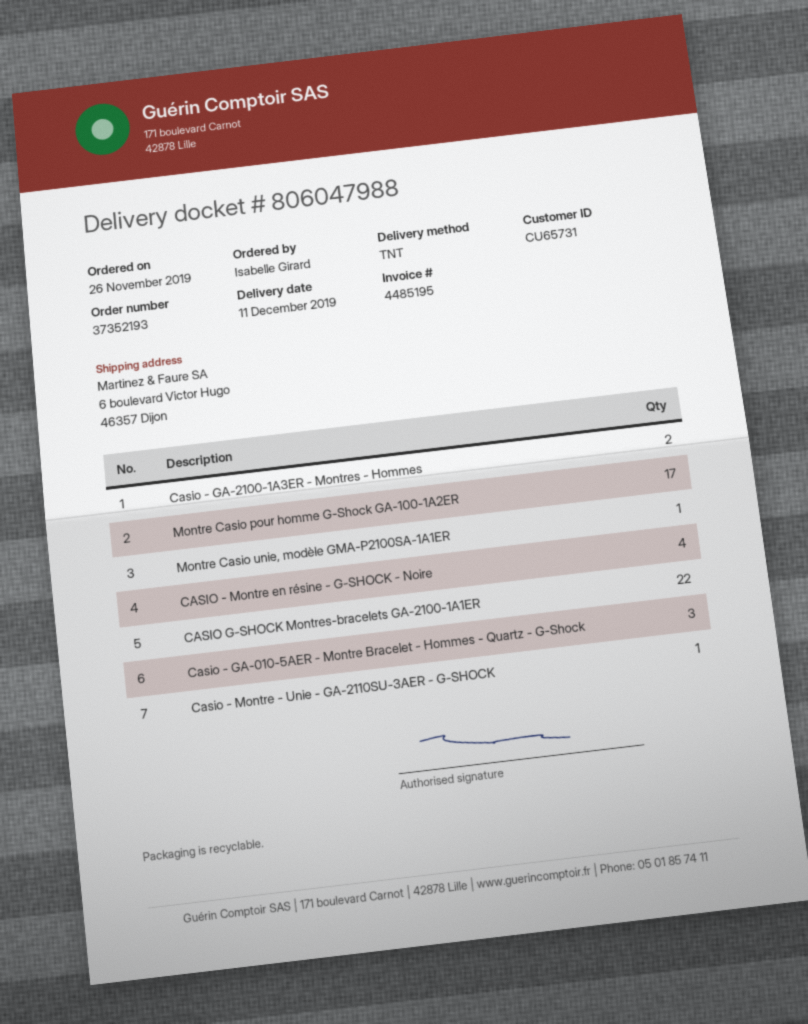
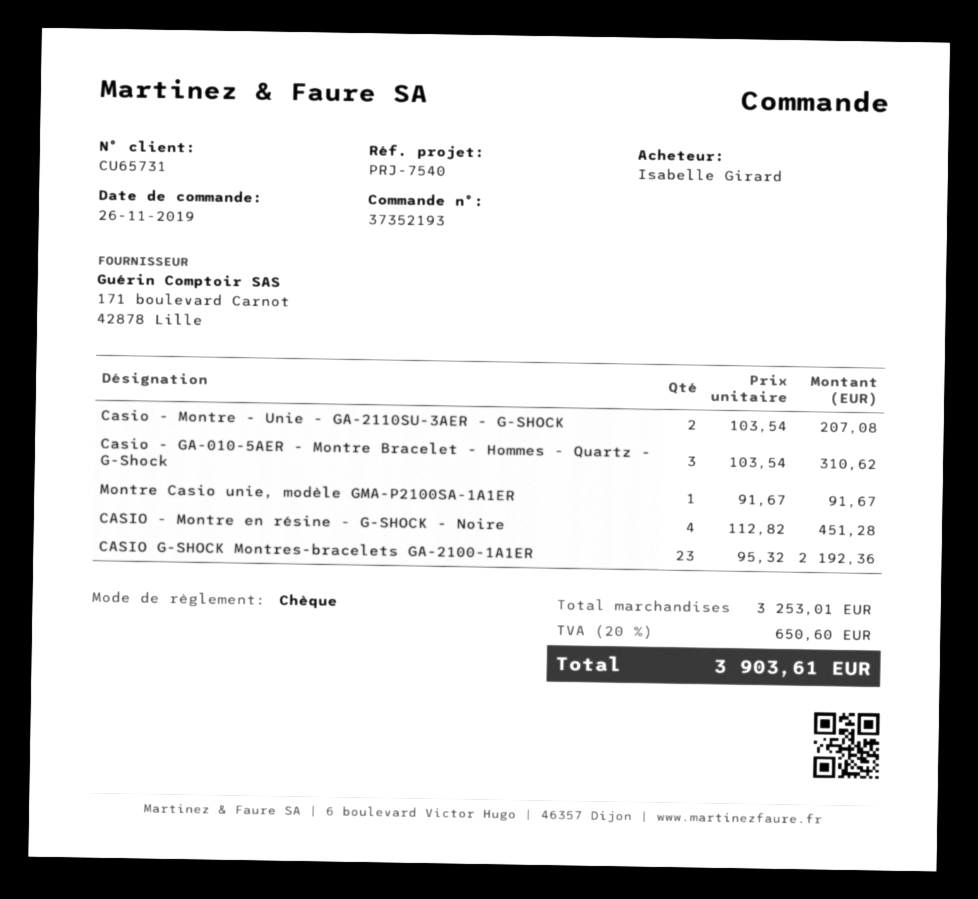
Casio - GA-2100-1A3ER - Montres - Hommes: 2 -> none
Montre Casio pour homme G-Shock GA-100-1A2ER: 17 -> none
CASIO G-SHOCK Montres-bracelets GA-2100-1A1ER: 22 -> 23
Casio - Montre - Unie - GA-2110SU-3AER - G-SHOCK: 1 -> 2

